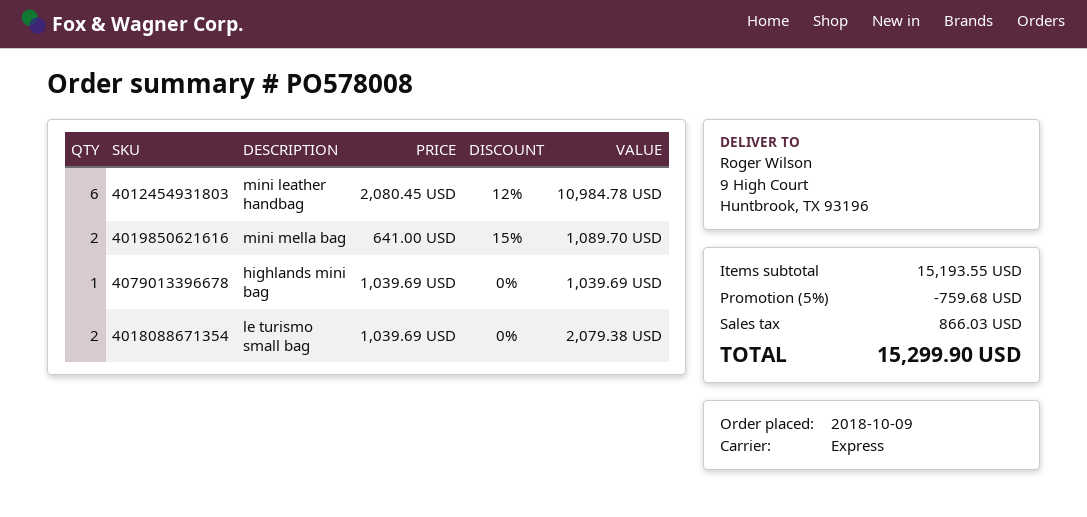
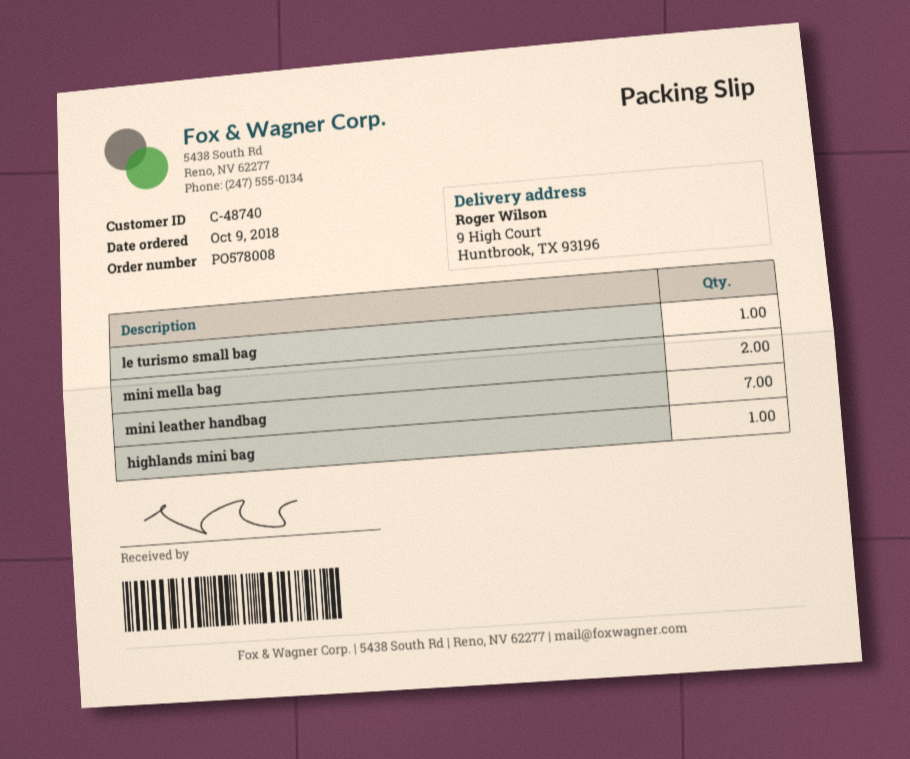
mini leather handbag: 6 -> 7
le turismo small bag: 2 -> 1

